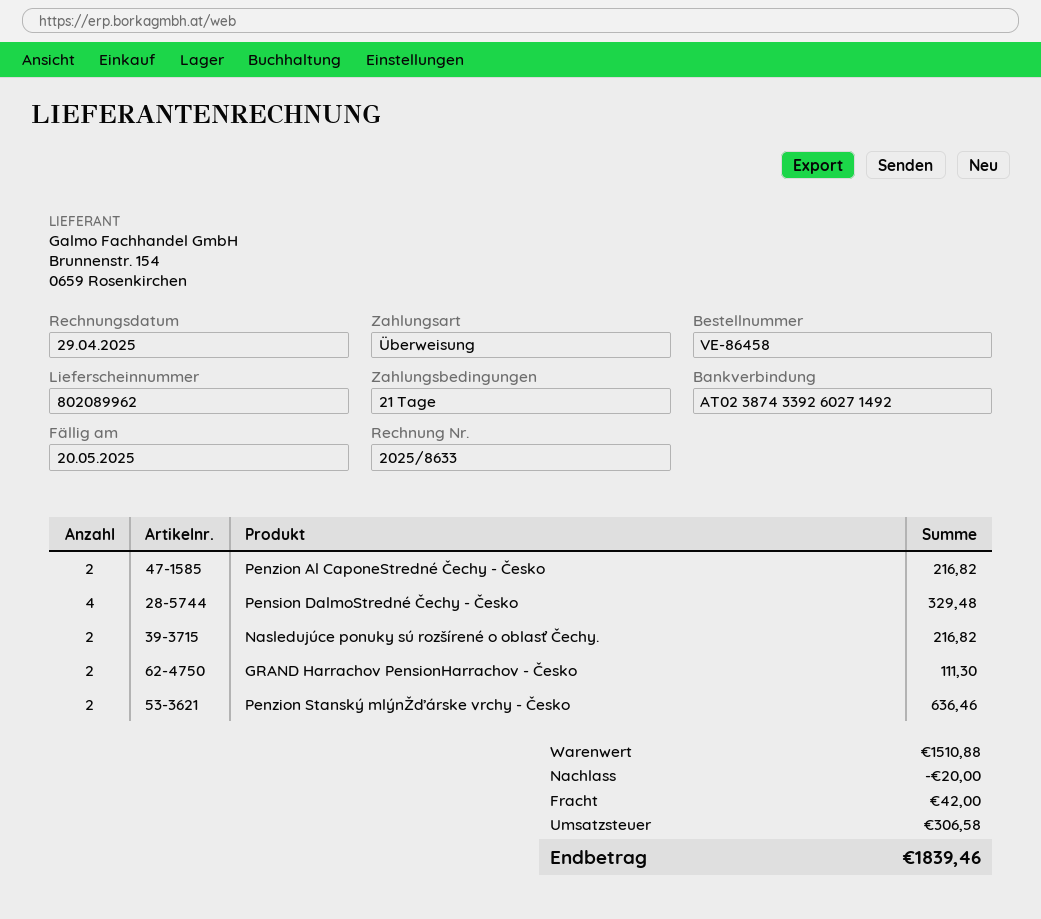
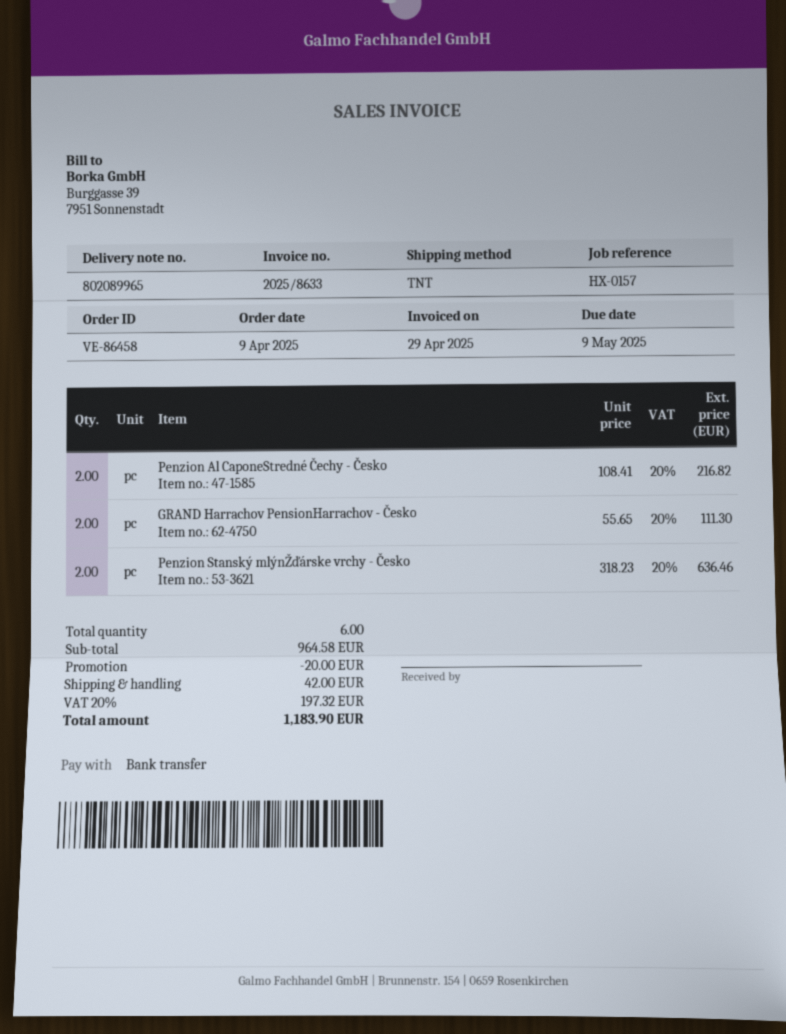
delivery note number: 802089962 -> 802089965
due date: 2025-05-20 -> 2025-05-09
Pension DalmoStredné Čechy - Česko: 4 for 329.48 -> none
Nasledujúce ponuky sú rozšírené o oblasť Čechy.: 2 for 216.82 -> none
subtotal: 1510.88 -> 964.58
tax: 306.58 -> 197.32
total: 1839.46 -> 1183.90

